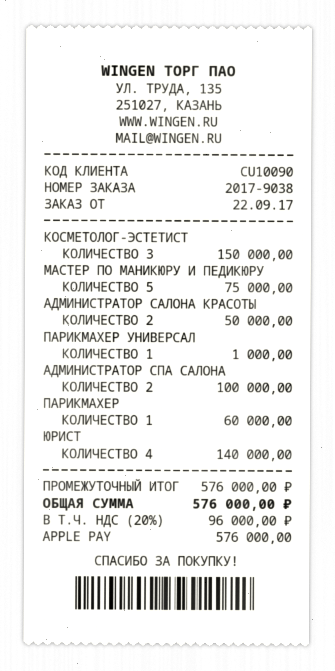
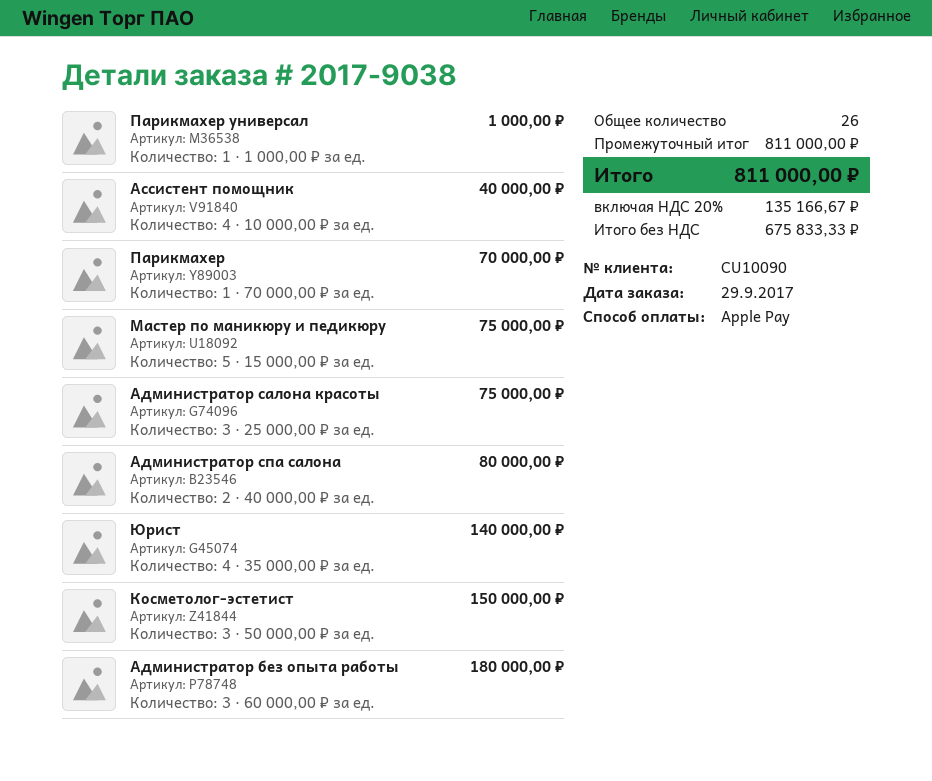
order date: 2017-09-22 -> 2017-09-29
АДМИНИСТРАТОР САЛОНА КРАСОТЫ: 2 for 50000.00 -> 3 for 75000.00
АДМИНИСТРАТОР СПА САЛОНА: 2 for 100000.00 -> 2 for 80000.00
ПАРИКМАХЕР: 1 for 60000.00 -> 1 for 70000.00
Ассистент помощник: none -> 4 for 40000.00
Администратор без опыта работы: none -> 3 for 180000.00
subtotal: 576000.00 -> 811000.00
tax: 20% = 96000.00 -> 20% = 135166.67
total: 576000.00 -> 811000.00

